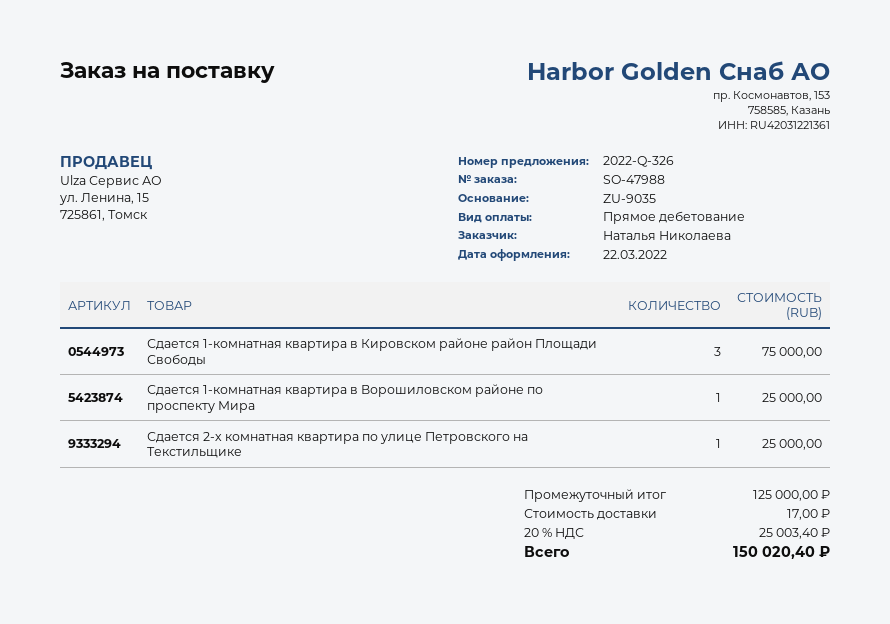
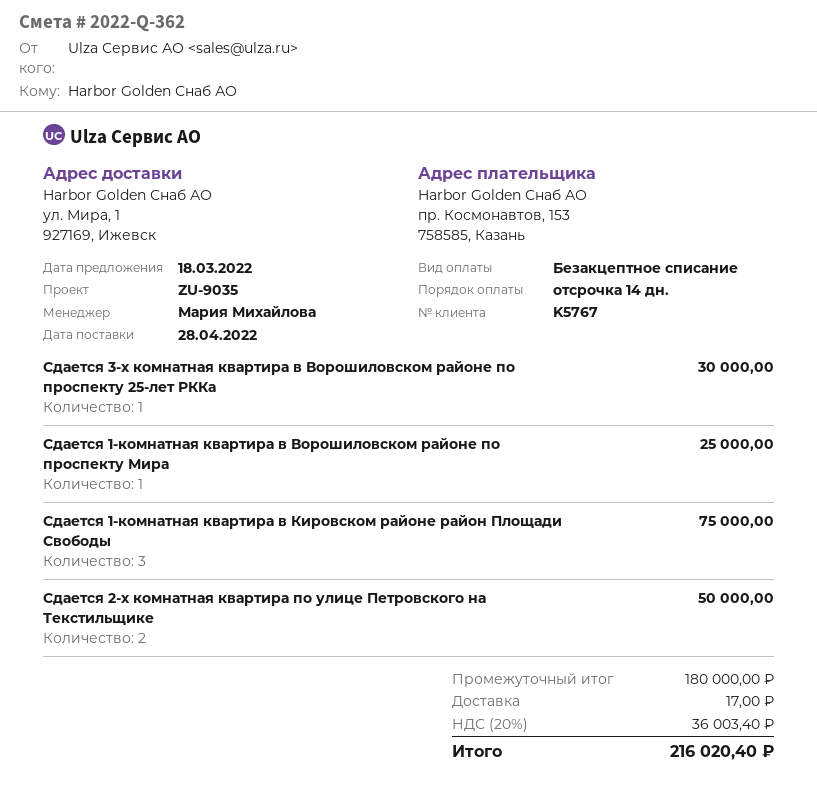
quote number: 2022-Q-326 -> 2022-Q-362
Сдается 2-х комнатная квартира по улице Петровского на Текстильщике: 1 for 25000.00 -> 2 for 50000.00
Сдается 3-х комнатная квартира в Ворошиловском районе по проспекту 25-лет РККа: none -> 1 for 30000.00
subtotal: 125000.00 -> 180000.00
tax: 20% = 25003.40 -> 20% = 36003.40
total: 150020.40 -> 216020.40

